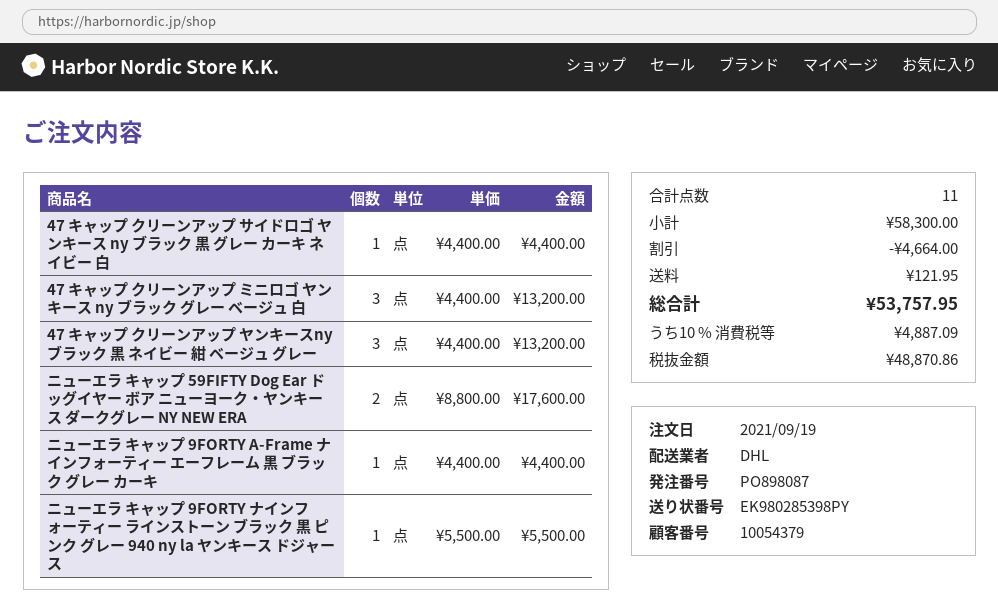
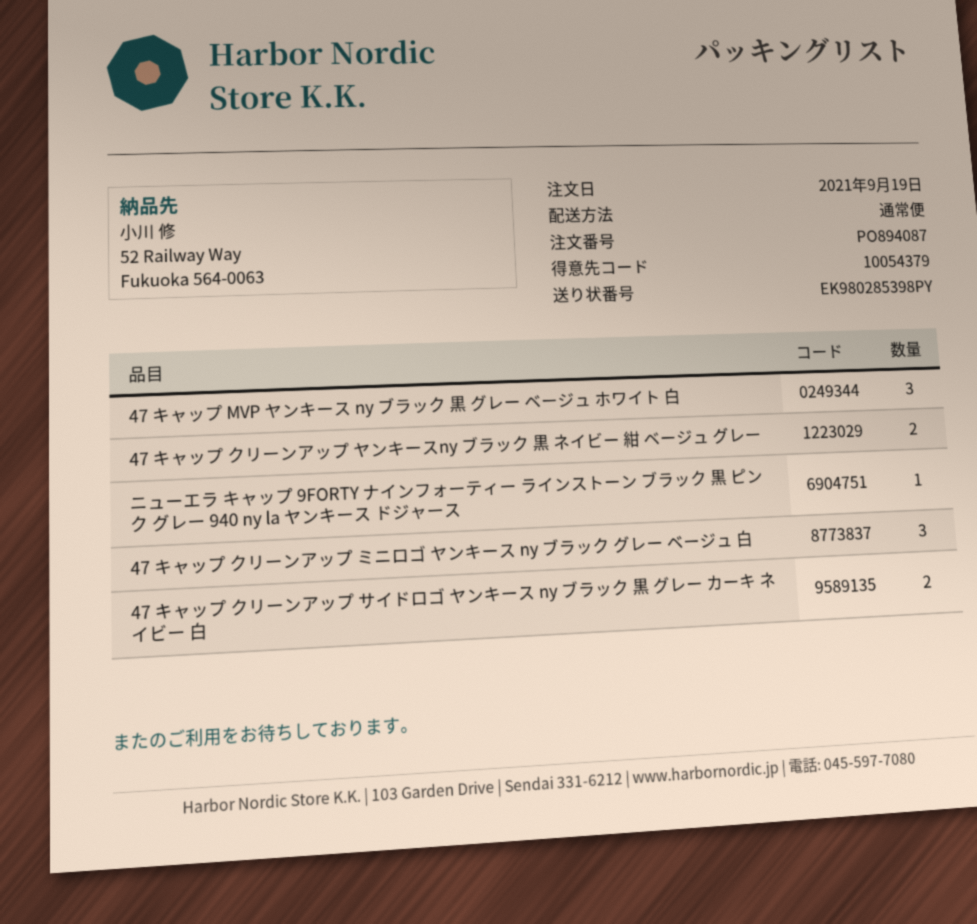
order number: PO898087 -> PO894087
shipping method: DHL -> standard
47 キャップ クリーンアップ サイドロゴ ヤンキース ny ブラック 黒 グレー カーキ ネイビー 白: 1 -> 2
47 キャップ クリーンアップ ヤンキースny ブラック 黒 ネイビー 紺 ベージュ グレー: 3 -> 2
ニューエラ キャップ 59FIFTY Dog Ear ドッグイヤー ボア ニューヨーク・ヤンキース ダークグレー NY NEW ERA: 2 -> none
ニューエラ キャップ 9FORTY A-Frame ナインフォーティー エーフレーム 黒 ブラック グレー カーキ: 1 -> none
47 キャップ MVP ヤンキース ny ブラック 黒 グレー ベージュ ホワイト 白: none -> 3

